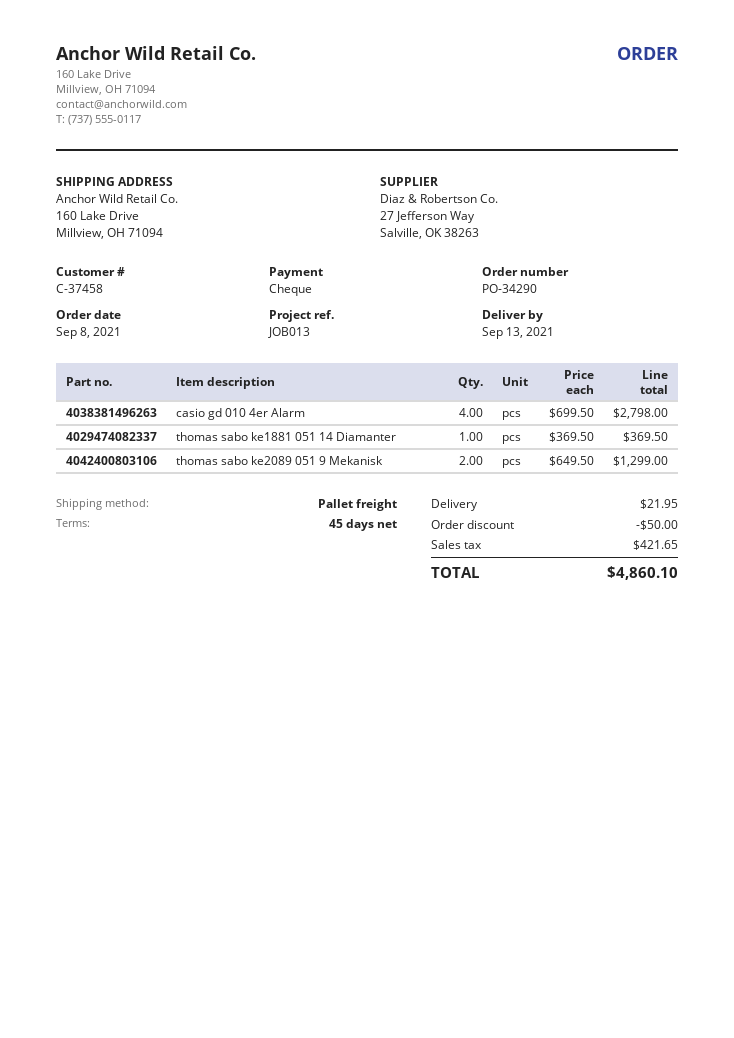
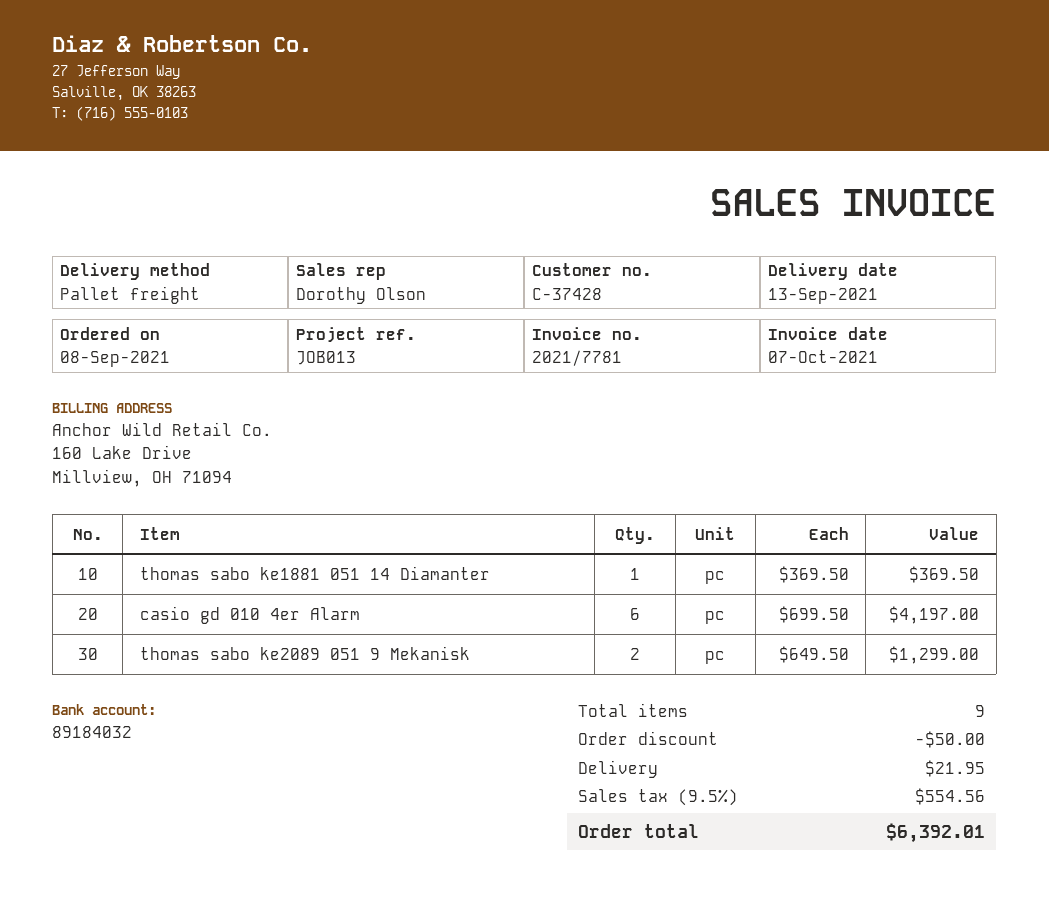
customer number: C-37458 -> C-37428
casio gd 010 4er Alarm: 4 x 699.50 = 2798.00 -> 6 x 699.50 = 4197.00
tax: 421.65 -> 554.56
total: 4860.10 -> 6392.01

